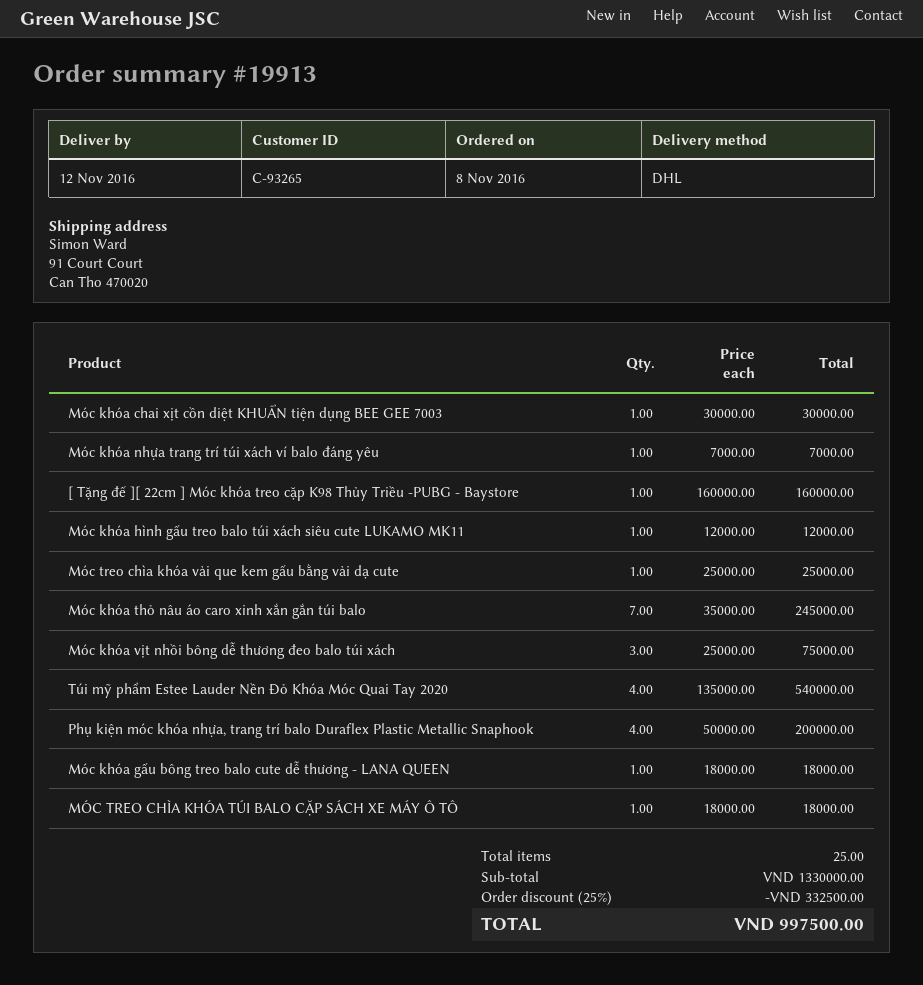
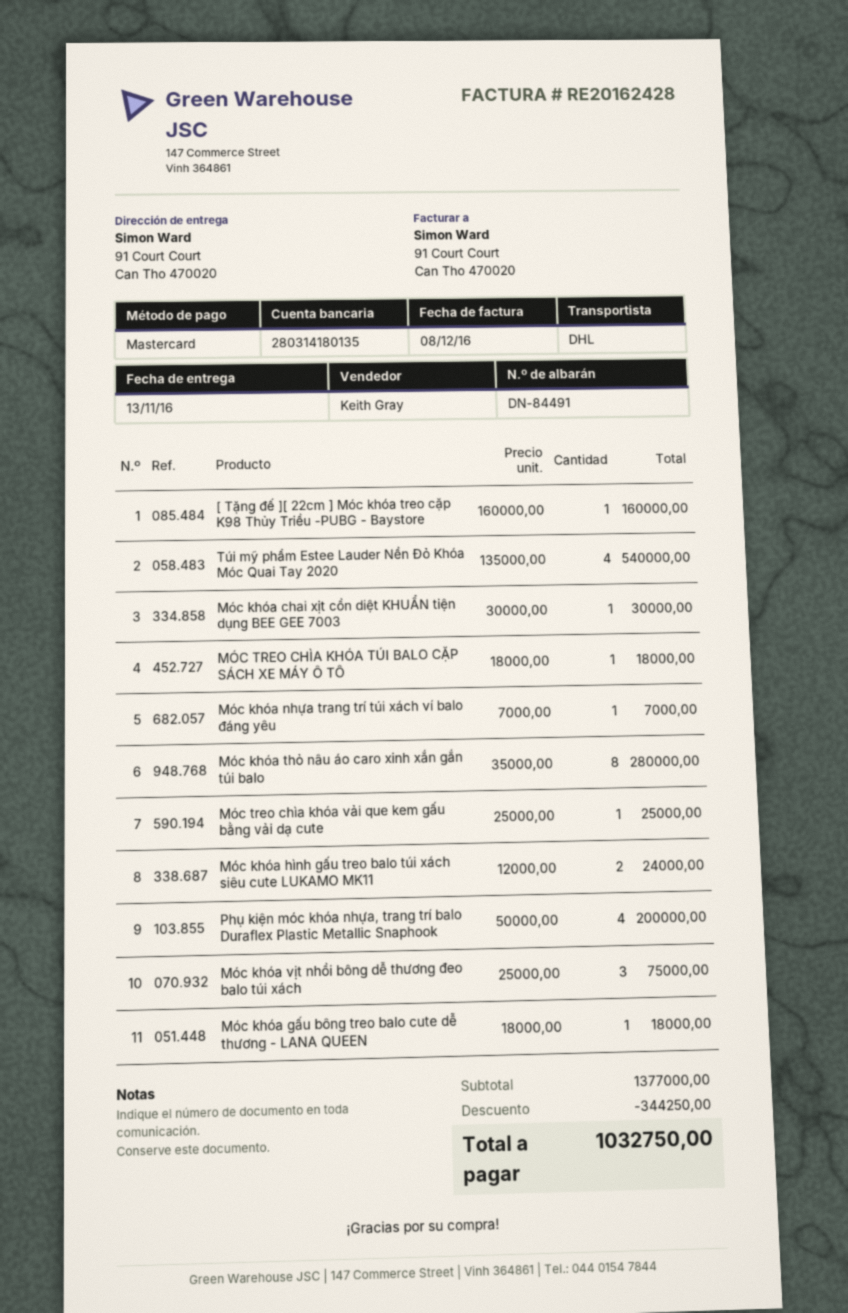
delivery date: 2016-11-12 -> 2016-11-13
Móc khóa hình gấu treo balo túi xách siêu cute LUKAMO MK11: 1 x 12000.00 = 12000.00 -> 2 x 12000.00 = 24000.00
Móc khóa thỏ nâu áo caro xinh xắn gắn túi balo: 7 x 35000.00 = 245000.00 -> 8 x 35000.00 = 280000.00
subtotal: 1330000.00 -> 1377000.00
discount: 332500.00 -> 344250.00
total: 997500.00 -> 1032750.00

